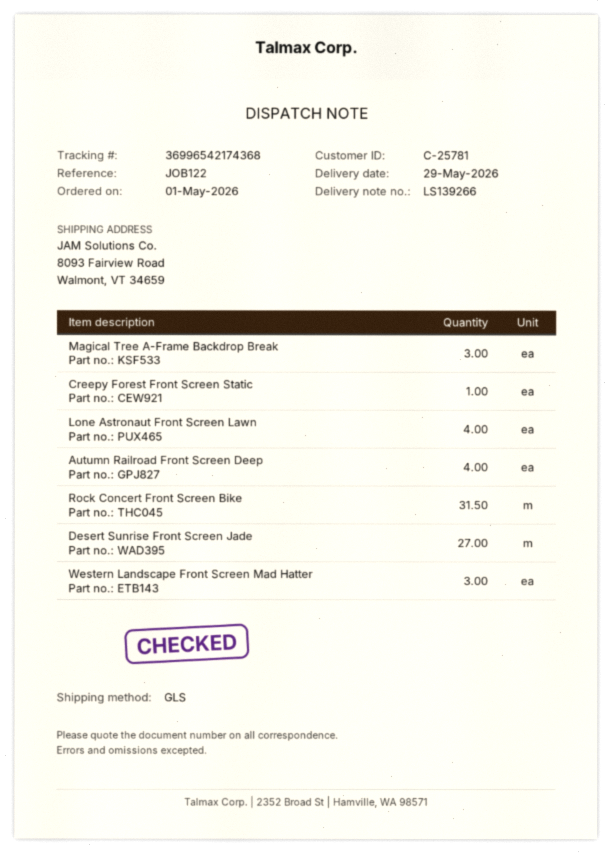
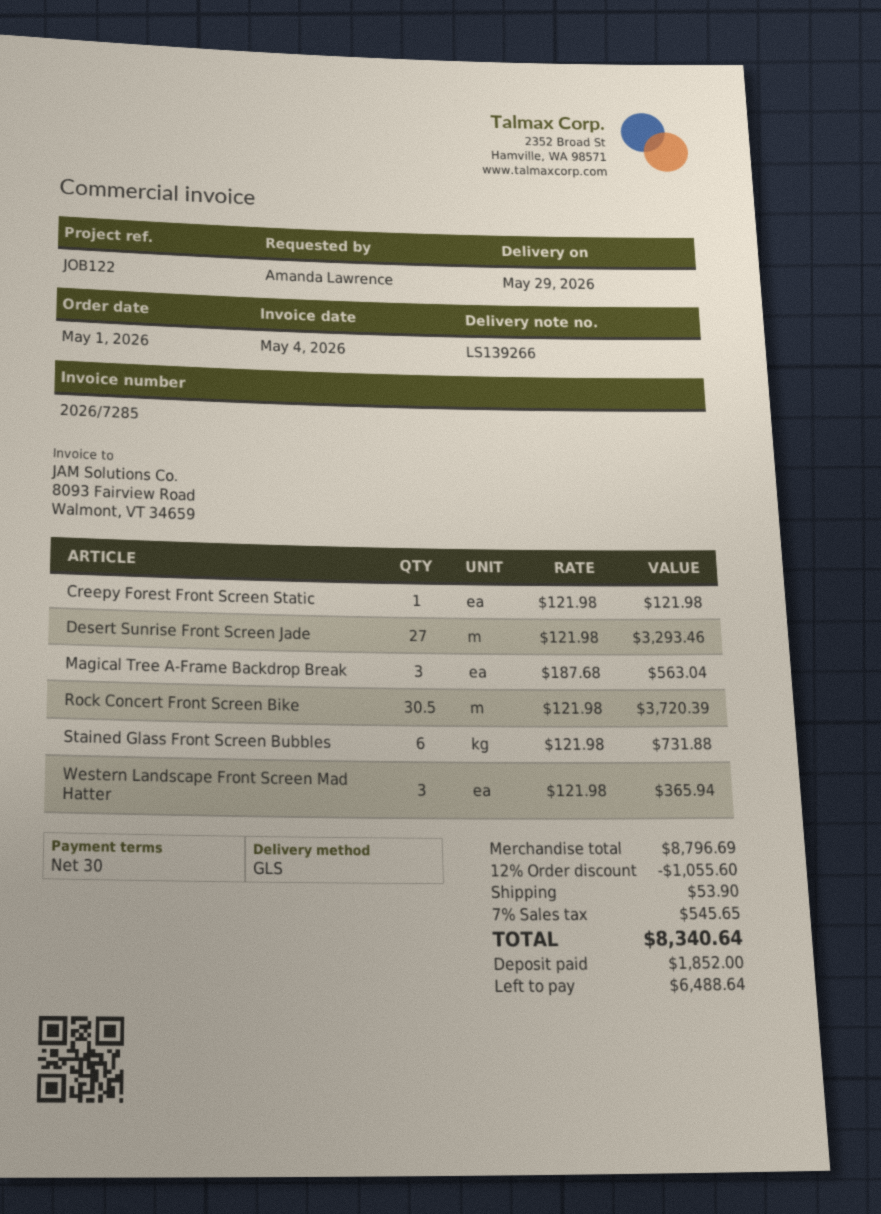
Lone Astronaut Front Screen Lawn: 4 -> none
Autumn Railroad Front Screen Deep: 4 -> none
Rock Concert Front Screen Bike: 31.5 -> 30.5
Stained Glass Front Screen Bubbles: none -> 6

